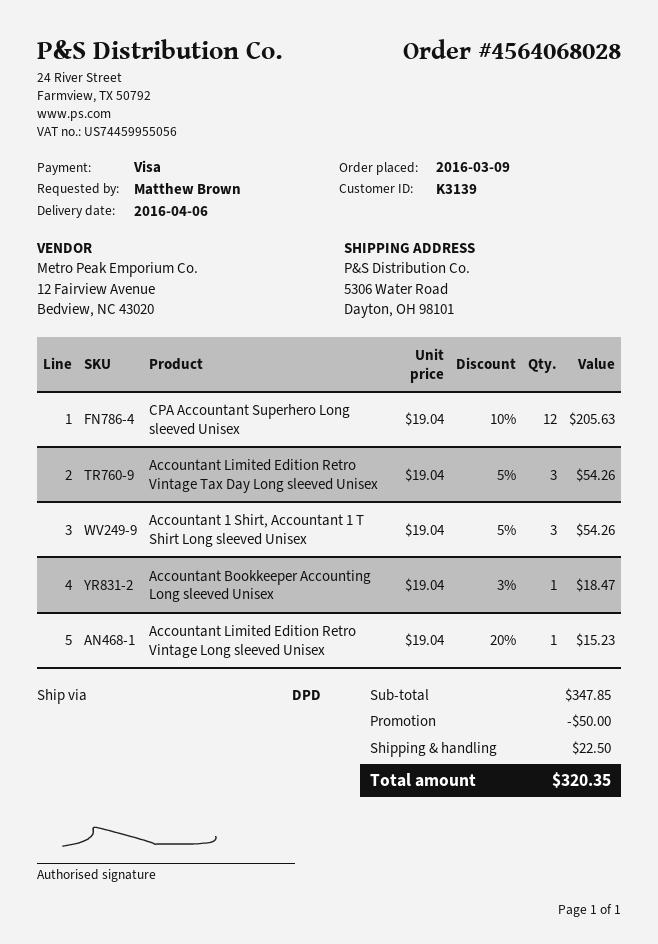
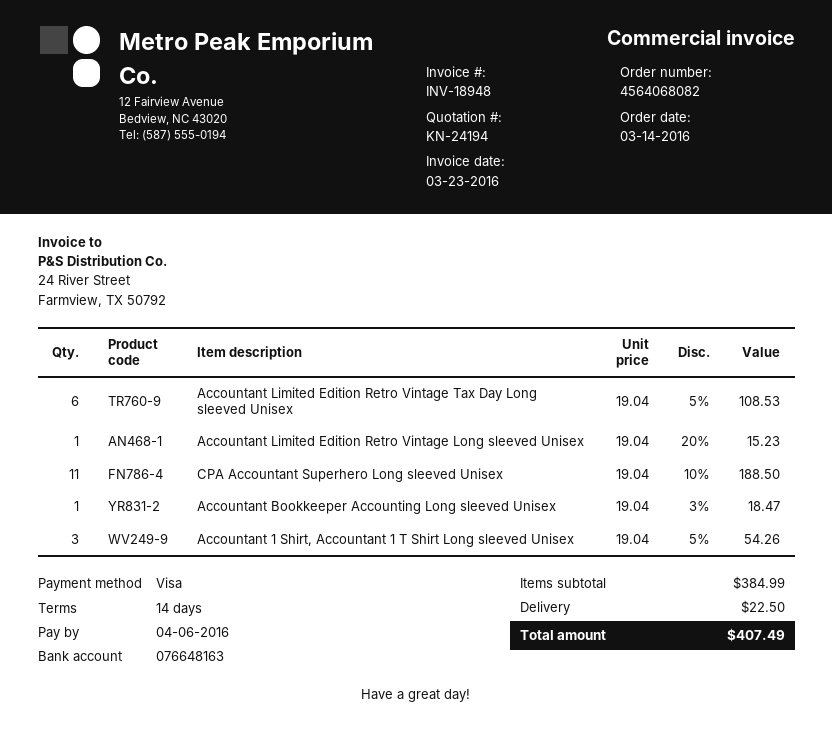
order number: 4564068028 -> 4564068082
order date: 2016-03-09 -> 2016-03-14
CPA Accountant Superhero Long sleeved Unisex: 12 x 19.04 - 10% = 205.63 -> 11 x 19.04 - 10% = 188.50
Accountant Limited Edition Retro Vintage Tax Day Long sleeved Unisex: 3 x 19.04 - 5% = 54.26 -> 6 x 19.04 - 5% = 108.53
subtotal: 347.85 -> 384.99
discount: 50.00 -> none
total: 320.35 -> 407.49

